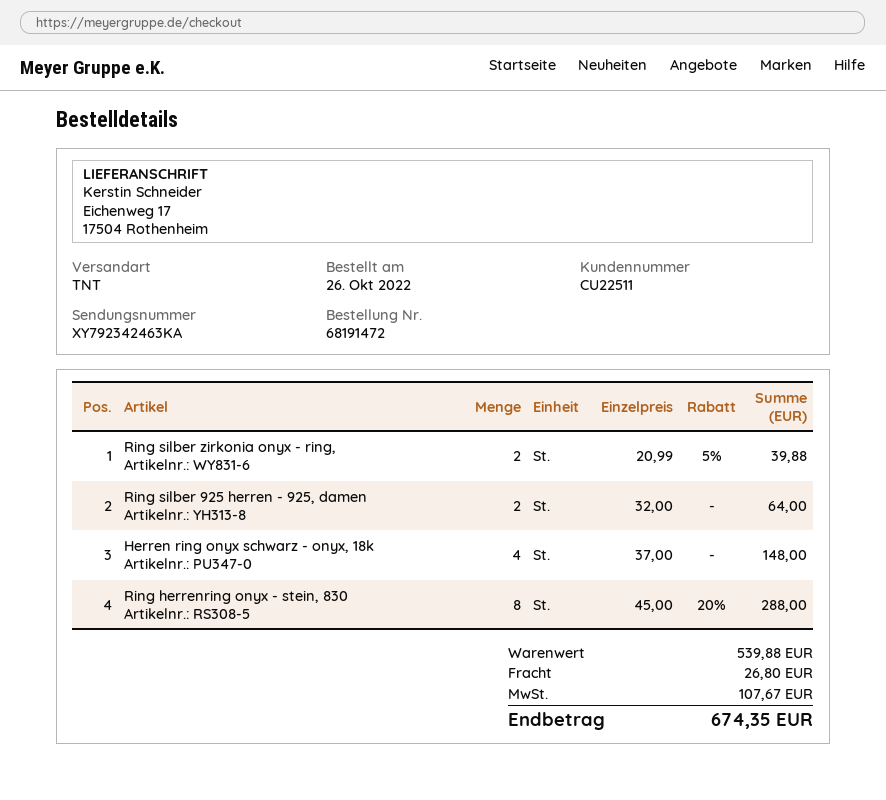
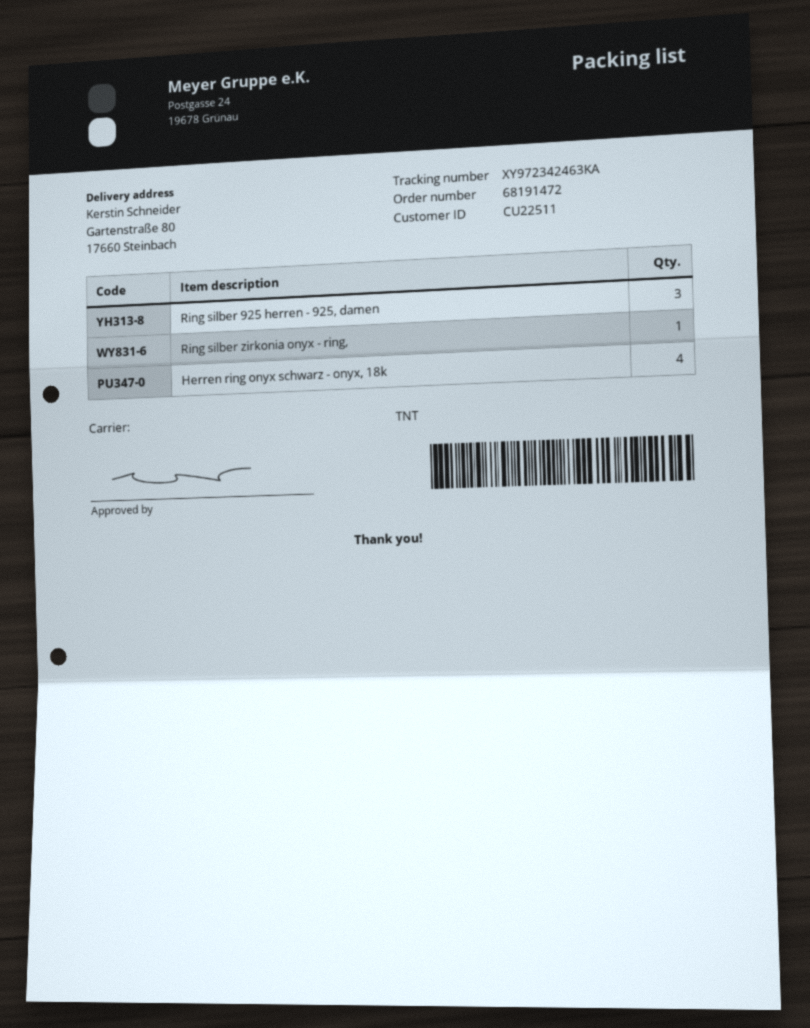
tracking number: XY792342463KA -> XY972342463KA
ship to: Eichenweg 17, 17504 Rothenheim -> Gartenstraße 80, 17660 Steinbach
Ring silber zirkonia onyx - ring,: 2 -> 1
Ring silber 925 herren - 925, damen: 2 -> 3
Ring herrenring onyx - stein, 830: 8 -> none

